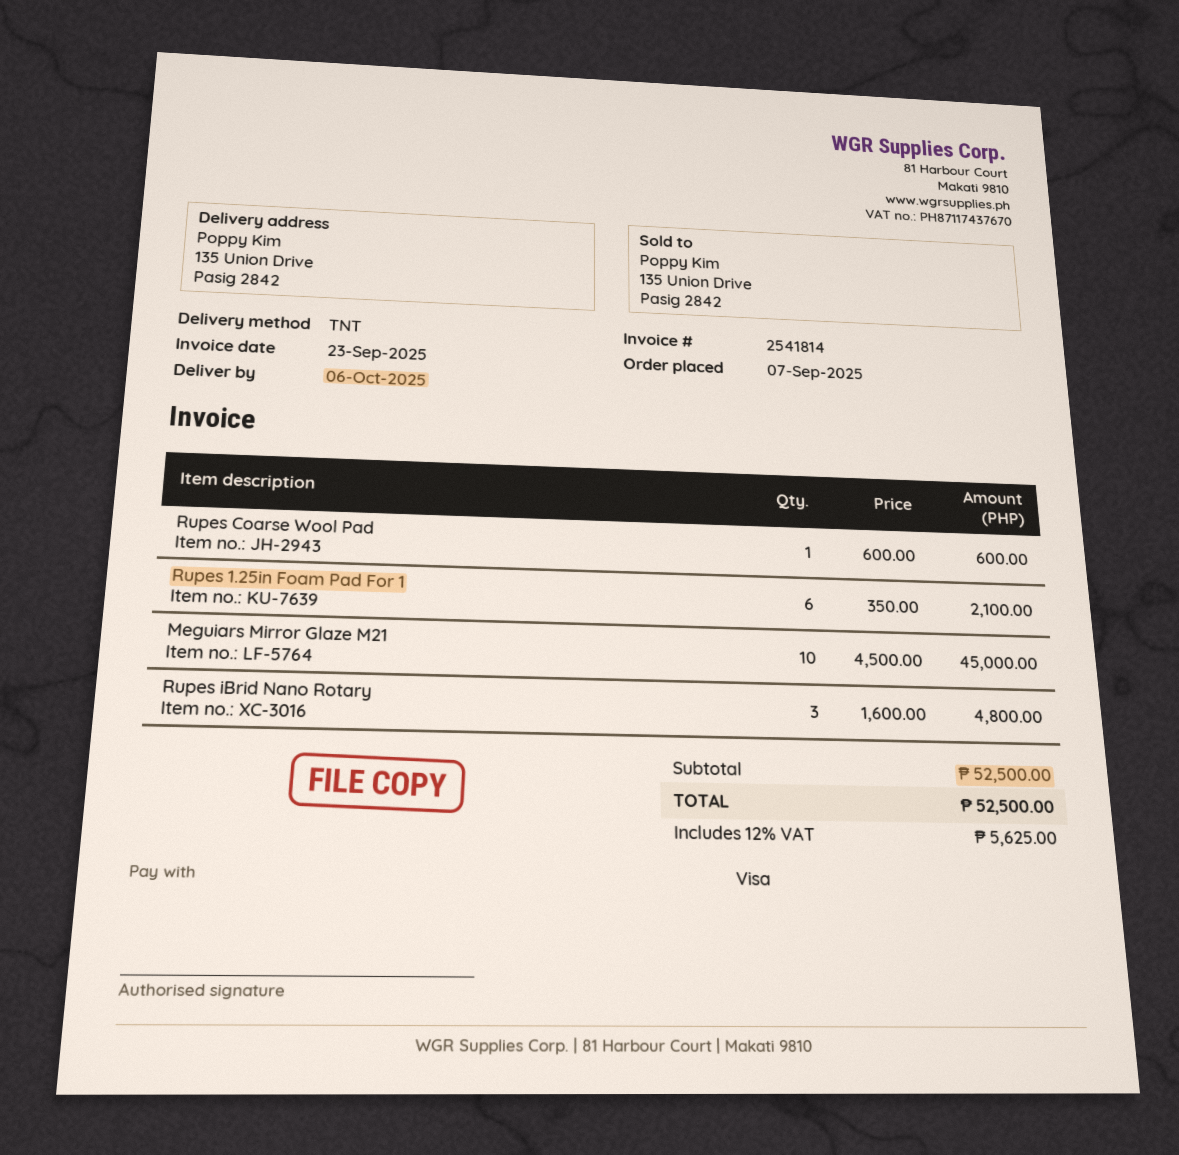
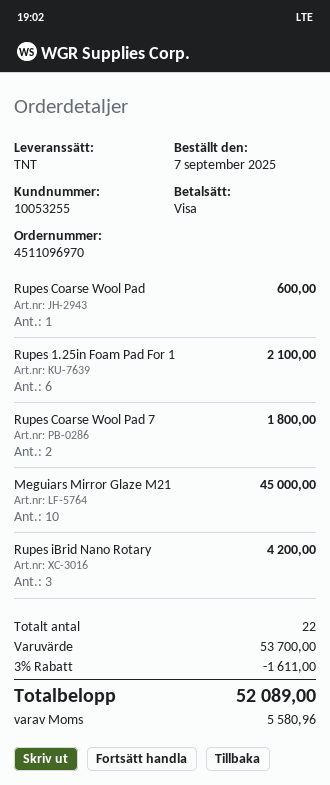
Rupes iBrid Nano Rotary: 3 for 4800.00 -> 3 for 4200.00
Rupes Coarse Wool Pad 7: none -> 2 for 1800.00
subtotal: 52500.00 -> 53700.00
discount: none -> 3% = 1611.00
tax: 5625.00 -> 5580.96
total: 52500.00 -> 52089.00

